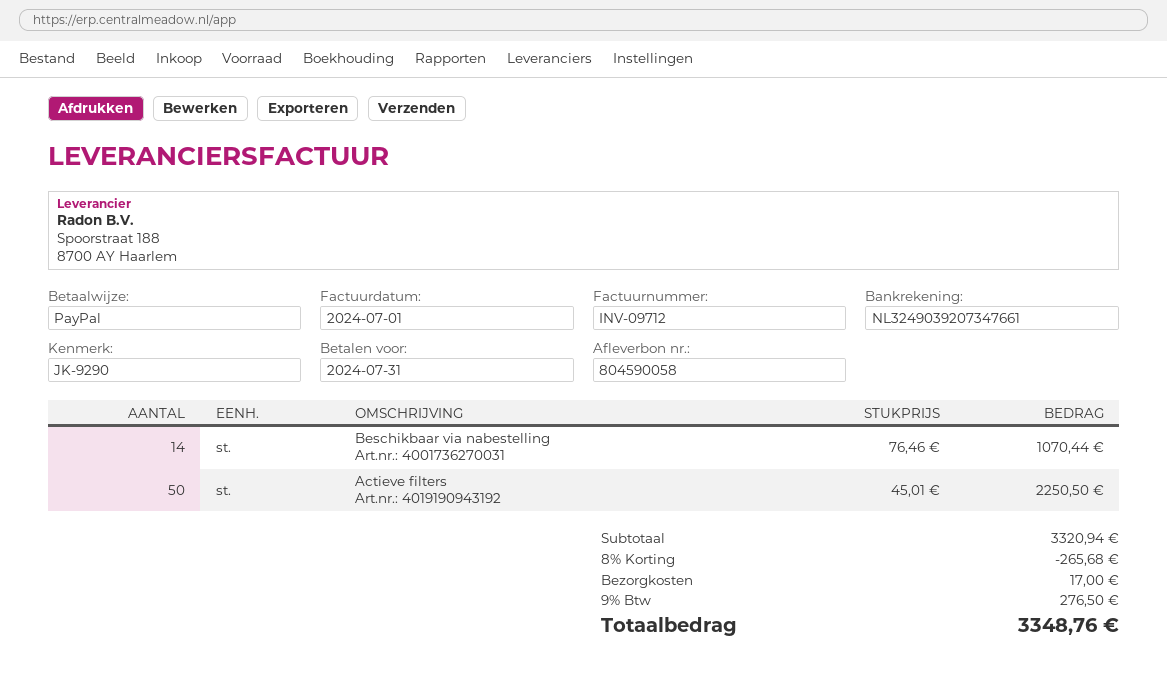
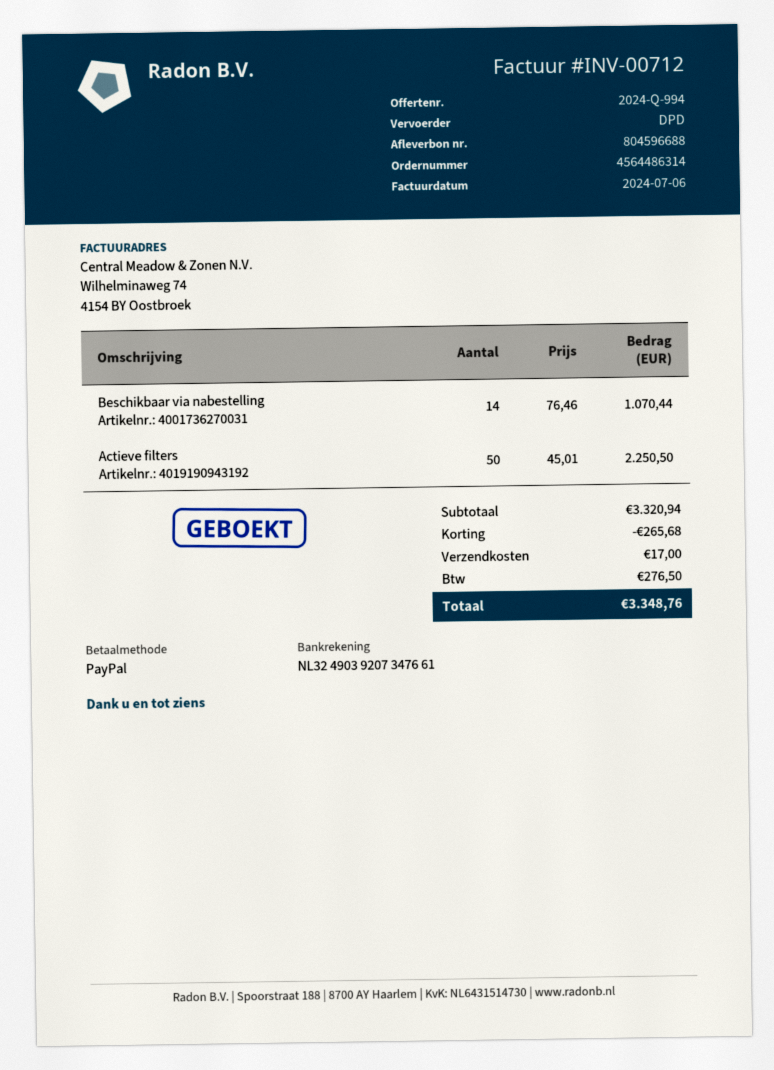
delivery note number: 804590058 -> 804596688
invoice number: INV-09712 -> INV-00712
invoice date: 2024-07-01 -> 2024-07-06

